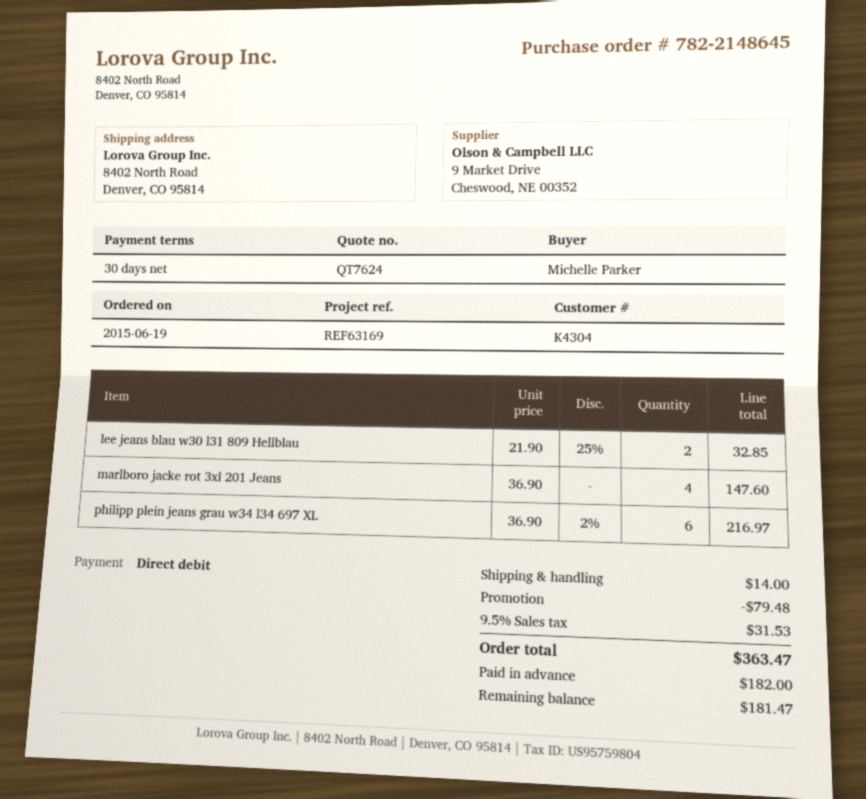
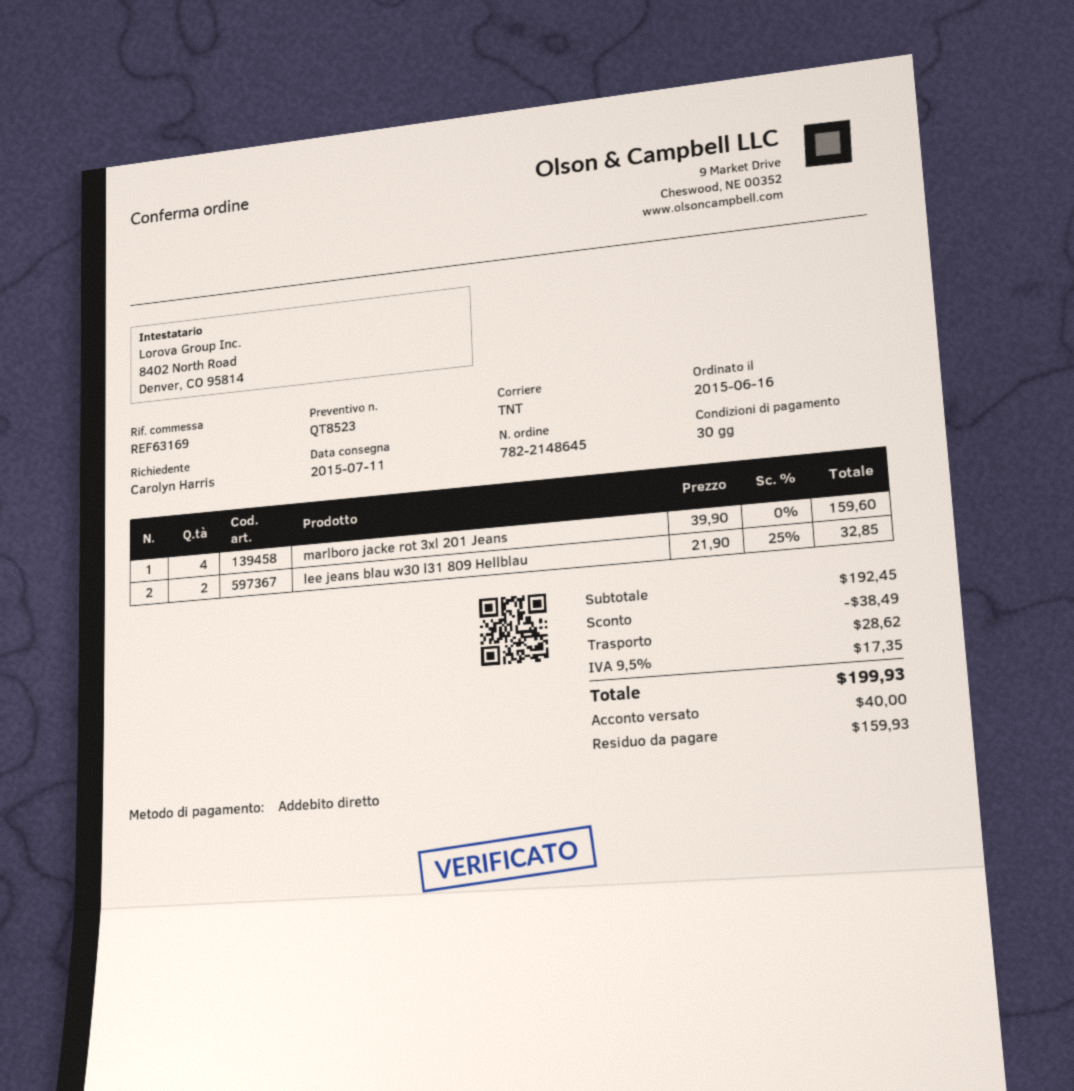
quote number: QT7624 -> QT8523
order date: 2015-06-19 -> 2015-06-16
ordered by: Michelle Parker -> Carolyn Harris
marlboro jacke rot 3xl 201 Jeans: 4 x 36.90 = 147.60 -> 4 x 39.90 = 159.60
philipp plein jeans grau w34 l34 697 XL: 6 x 36.90 - 2% = 216.97 -> none
discount: 79.48 -> 38.49
shipping: 14.00 -> 28.62
tax: 9.5% = 31.53 -> 9.5% = 17.35
total: 363.47 -> 199.93
deposit: 182.00 -> 40.00
balance: 181.47 -> 159.93

